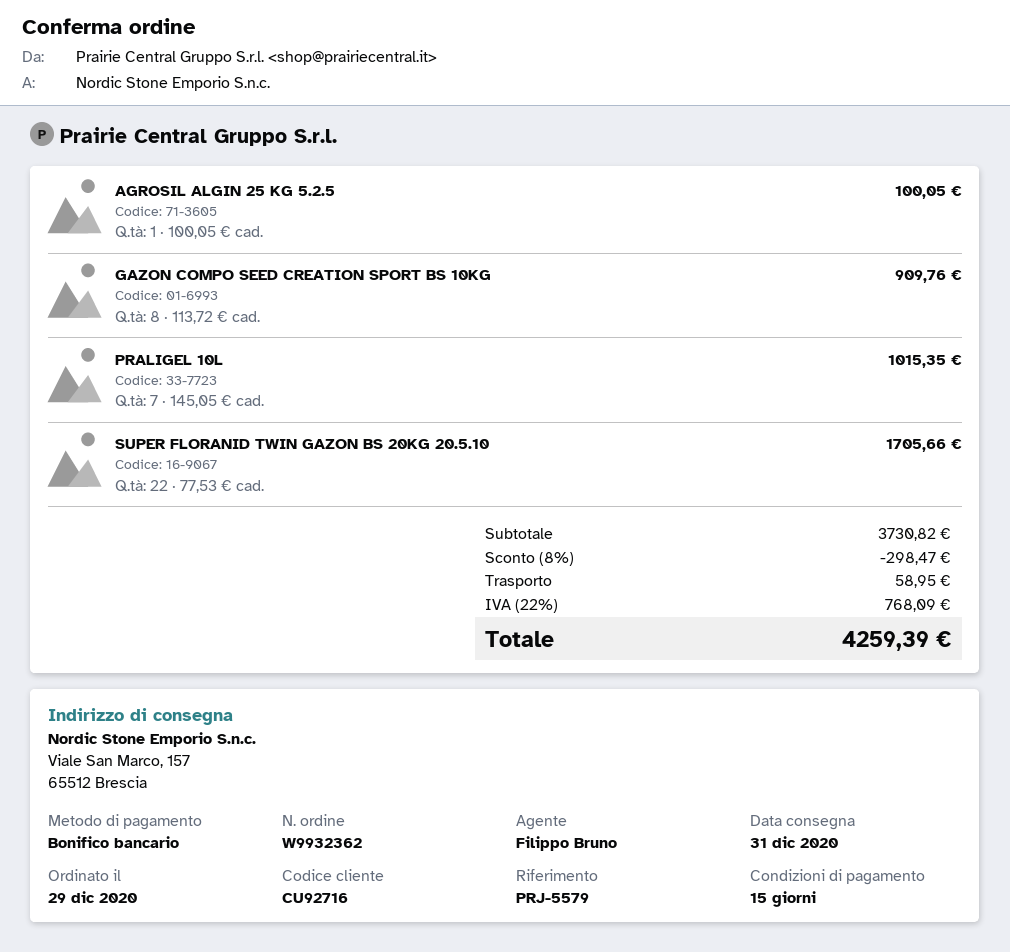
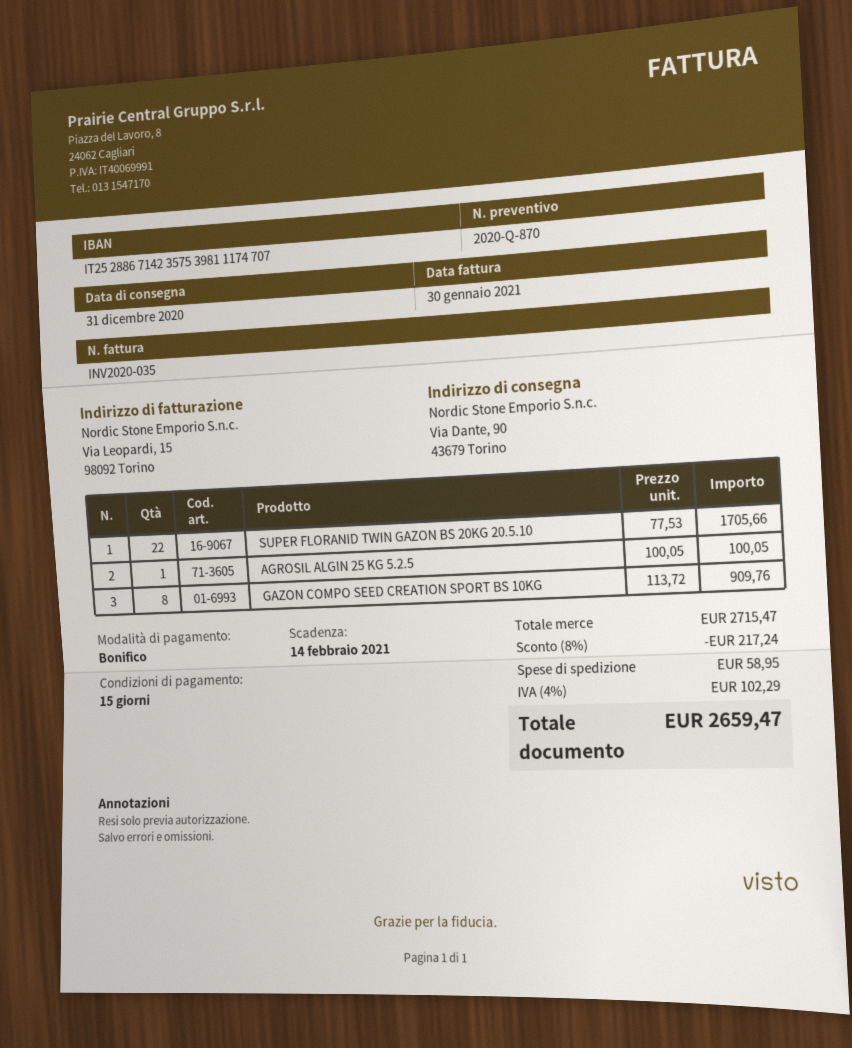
ship to: Viale San Marco, 157, 65512 Brescia -> Via Dante, 90, 43679 Torino
PRALIGEL 10L: 7 x 145.05 = 1015.35 -> none
subtotal: 3730.82 -> 2715.47
discount: 8% = 298.47 -> 8% = 217.24
tax: 22% = 768.09 -> 4% = 102.29
total: 4259.39 -> 2659.47

